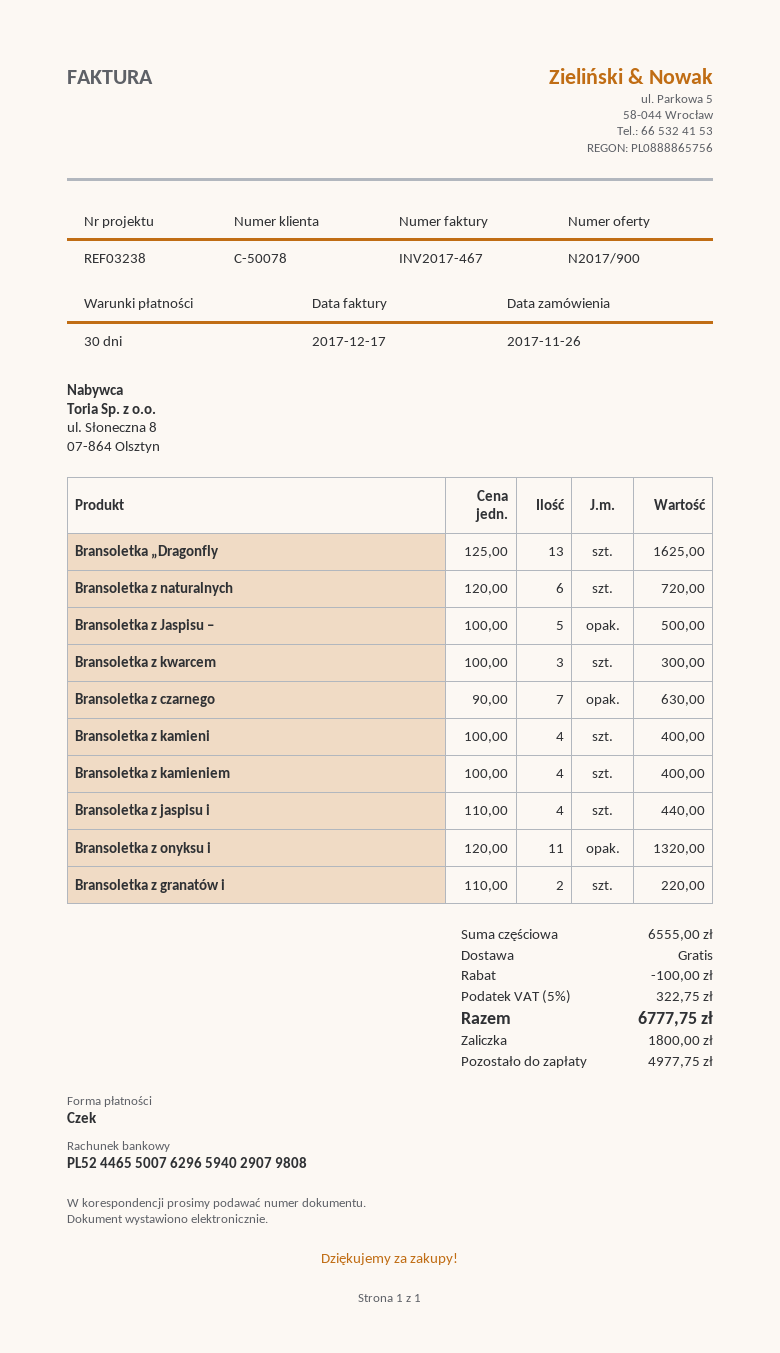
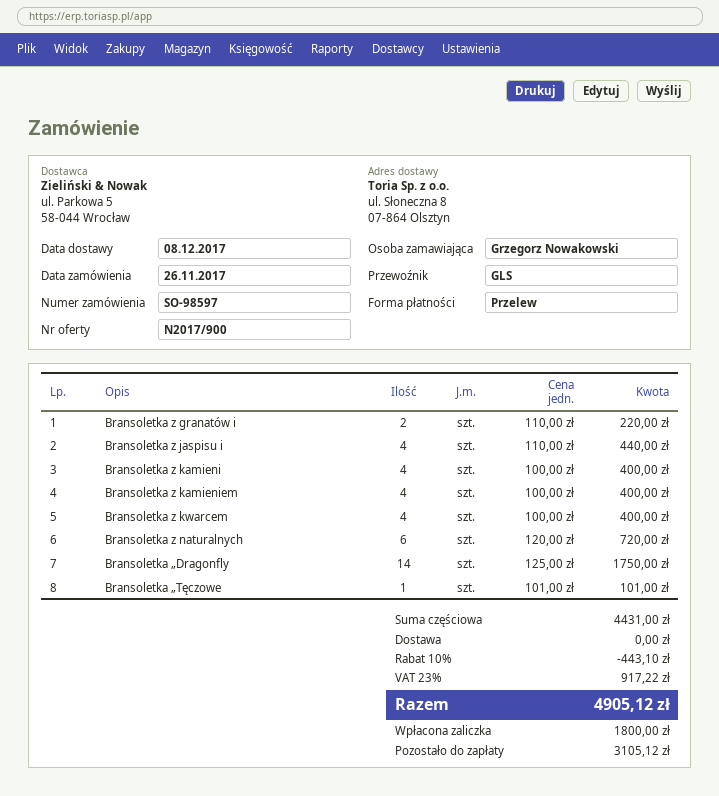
payment method: cheque -> bank transfer
Bransoletka „Dragonfly: 13 x 125.00 = 1625.00 -> 14 x 125.00 = 1750.00
Bransoletka z Jaspisu –: 5 x 100.00 = 500.00 -> none
Bransoletka z kwarcem: 3 x 100.00 = 300.00 -> 4 x 100.00 = 400.00
Bransoletka z czarnego: 7 x 90.00 = 630.00 -> none
Bransoletka z onyksu i: 11 x 120.00 = 1320.00 -> none
Bransoletka „Tęczowe: none -> 1 x 101.00 = 101.00
subtotal: 6555.00 -> 4431.00
discount: 100.00 -> 443.10
tax: 5% = 322.75 -> 23% = 917.22
total: 6777.75 -> 4905.12
balance: 4977.75 -> 3105.12

